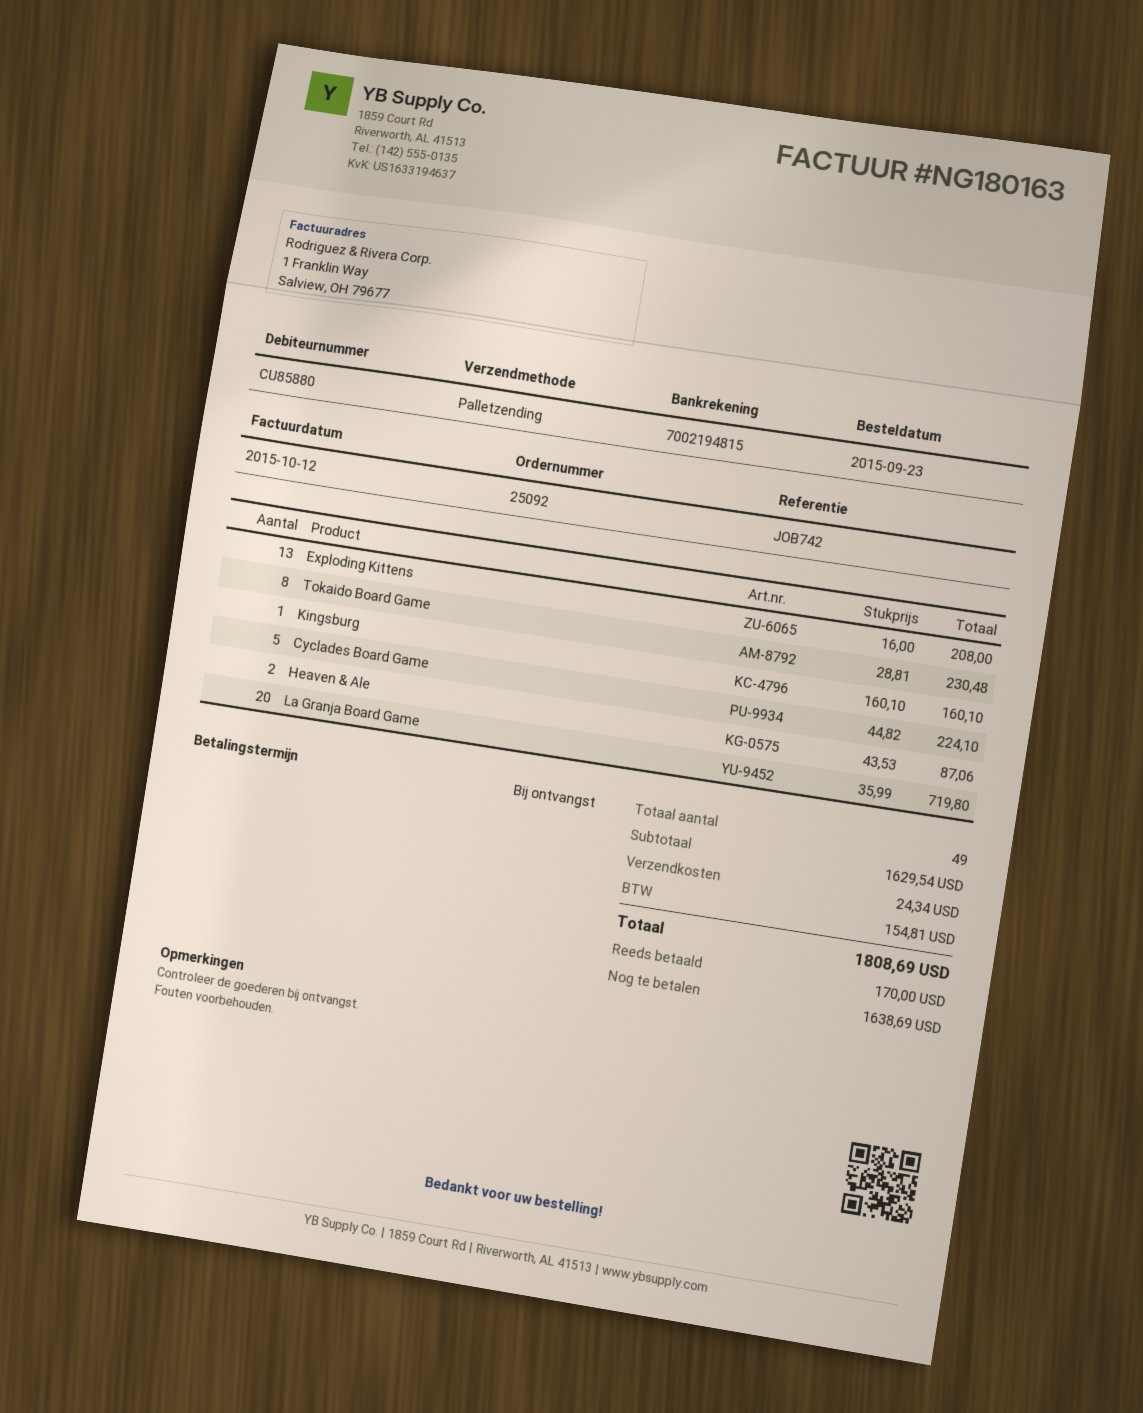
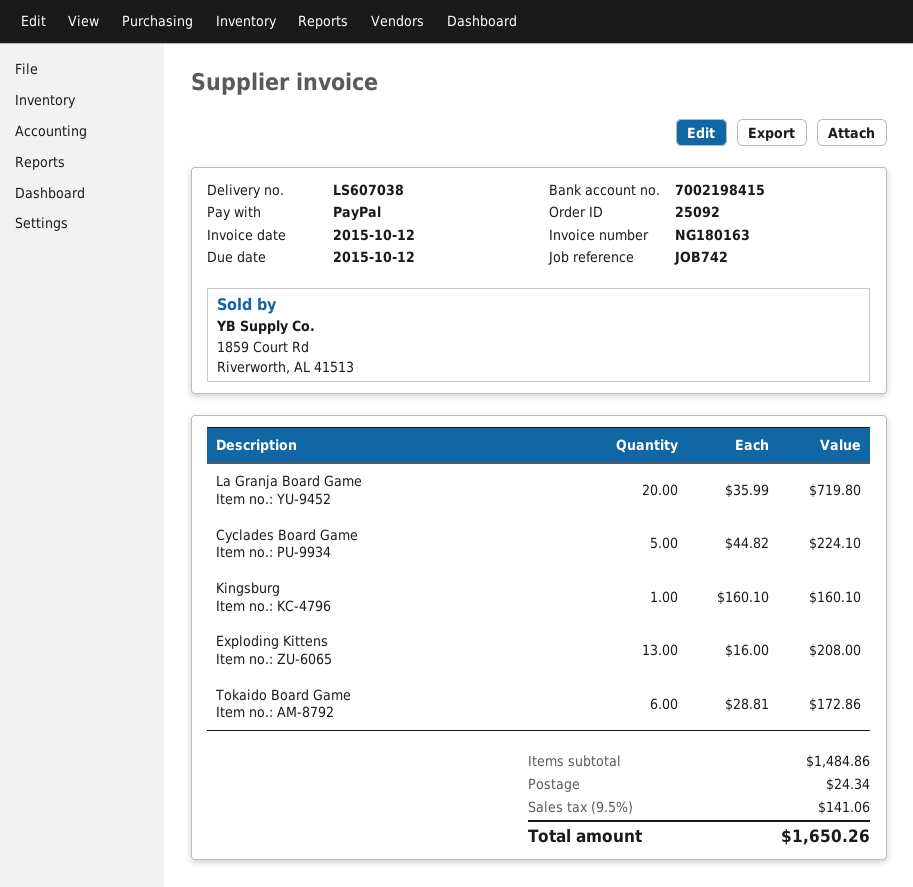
bank account: 7002194815 -> 7002198415
Tokaido Board Game: 8 x 28.81 = 230.48 -> 6 x 28.81 = 172.86
Heaven & Ale: 2 x 43.53 = 87.06 -> none
subtotal: 1629.54 -> 1484.86
tax: 154.81 -> 141.06
total: 1808.69 -> 1650.26

